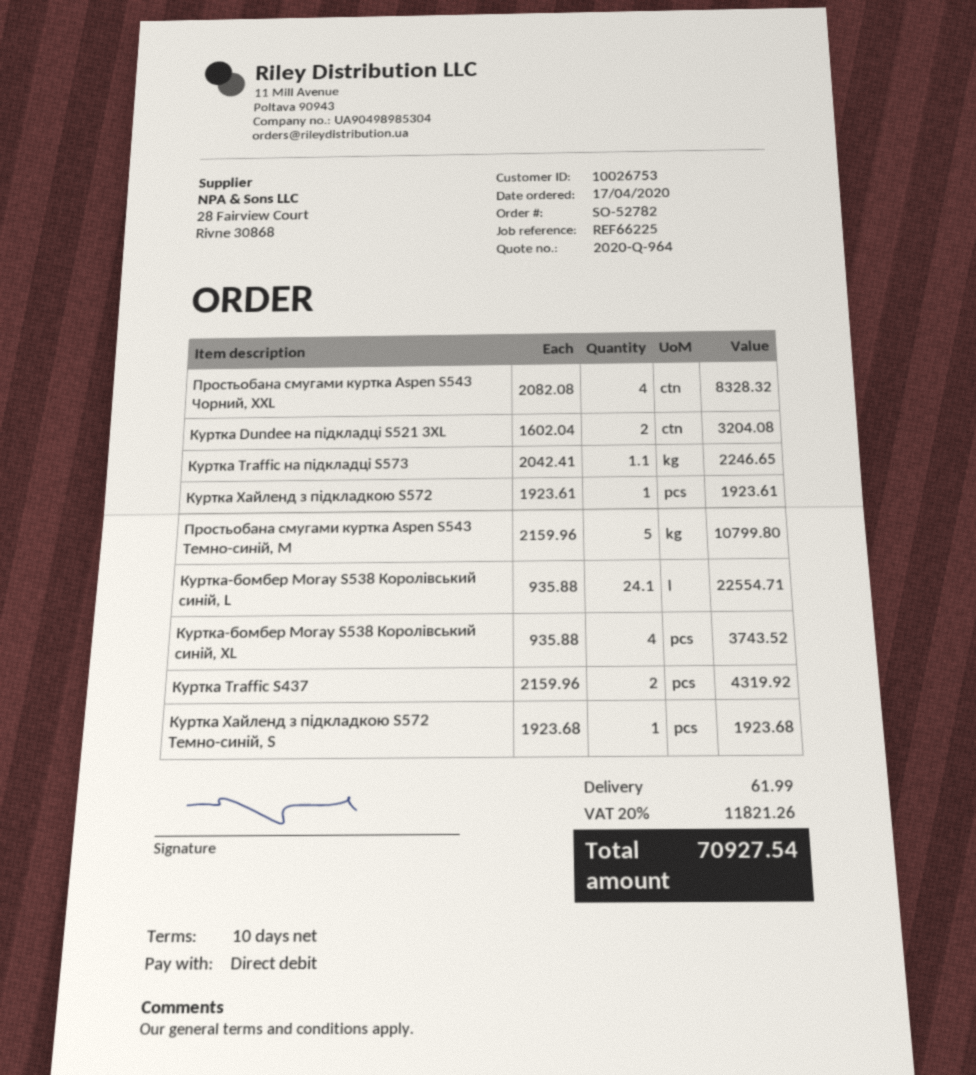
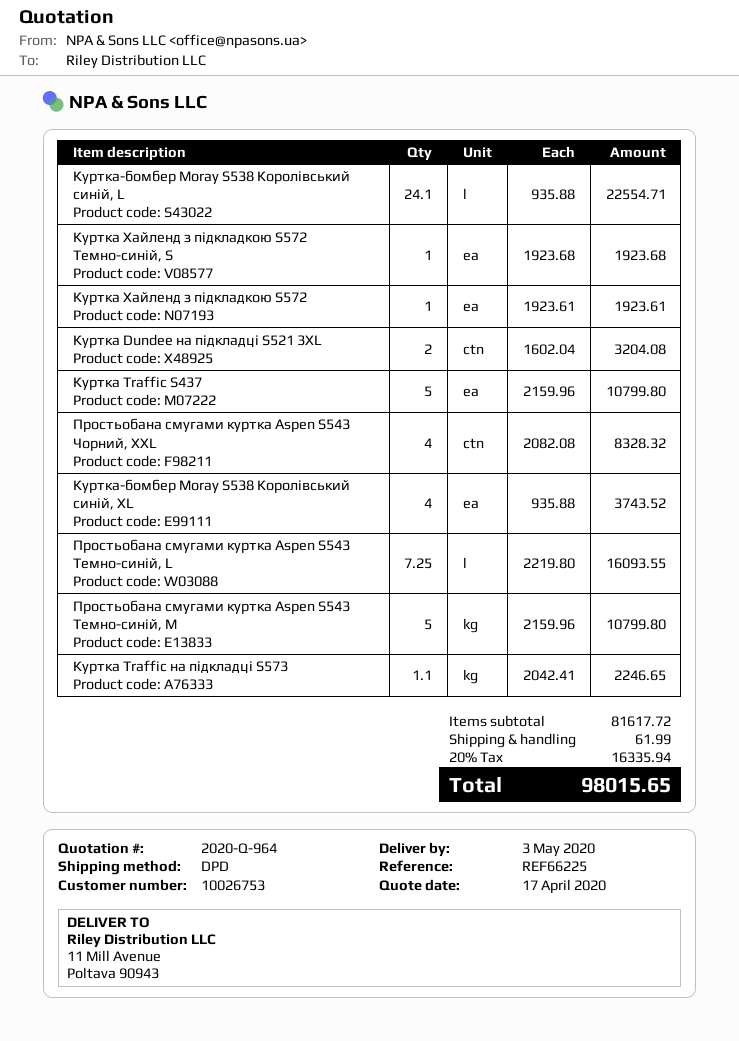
Куртка Traffic S437: 2 x 2159.96 = 4319.92 -> 5 x 2159.96 = 10799.80
Простьобана смугами куртка Aspen S543 Темно-синій, L: none -> 7.25 x 2219.80 = 16093.55
tax: 20% = 11821.26 -> 20% = 16335.94
total: 70927.54 -> 98015.65

